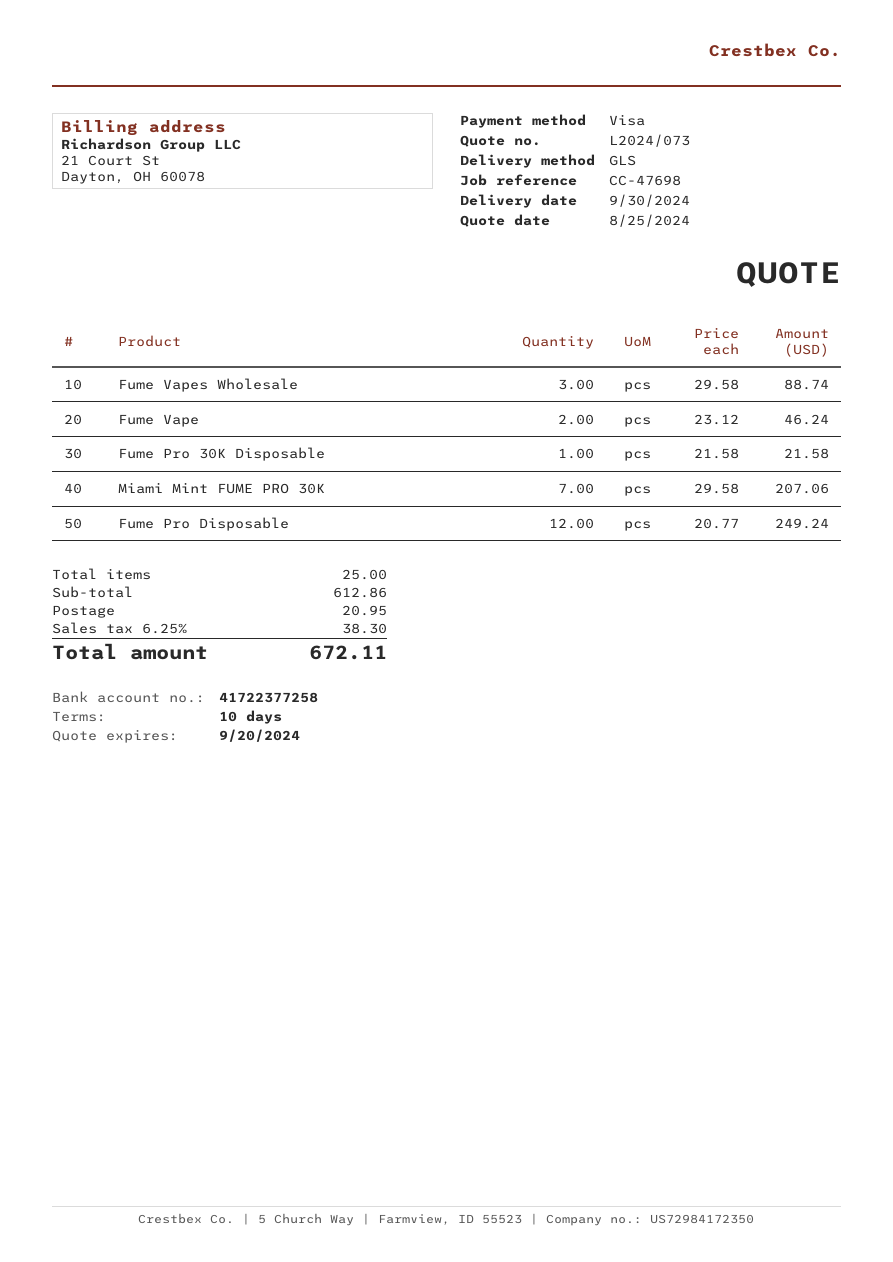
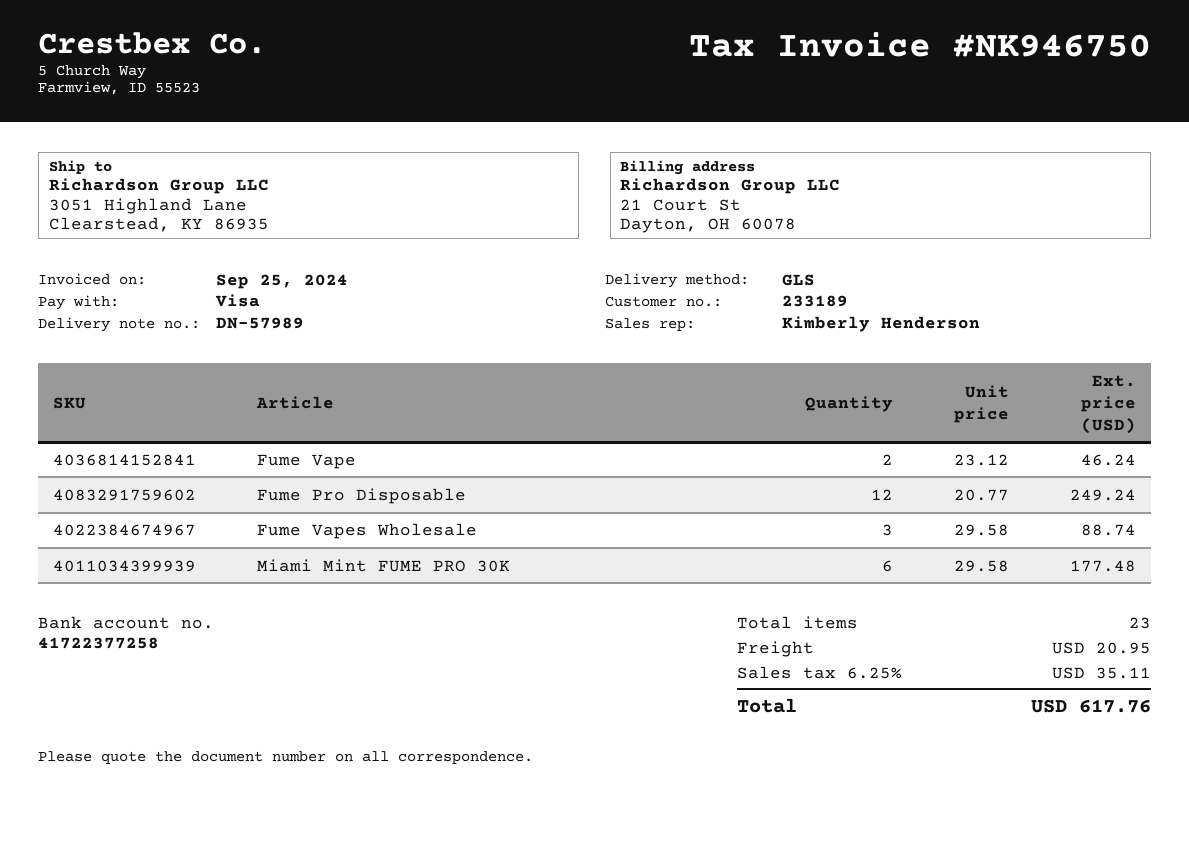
Fume Pro 30K Disposable: 1 x 21.58 = 21.58 -> none
Miami Mint FUME PRO 30K: 7 x 29.58 = 207.06 -> 6 x 29.58 = 177.48
total quantity: 25 -> 23
tax: 6.25% = 38.30 -> 6.25% = 35.11
total: 672.11 -> 617.76

